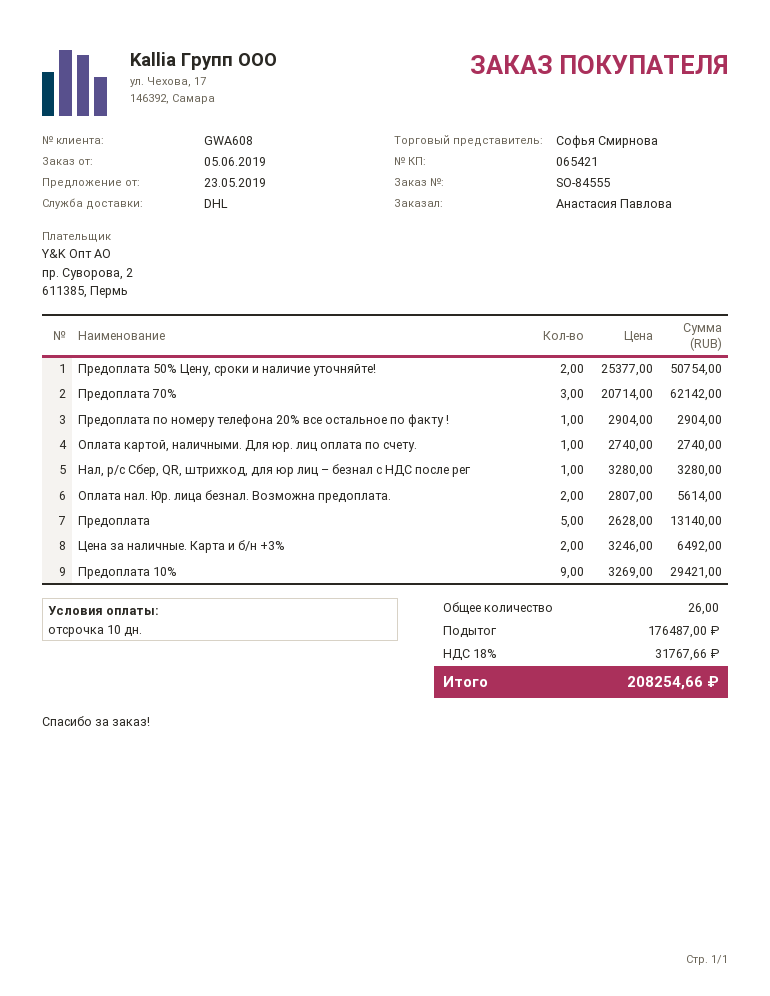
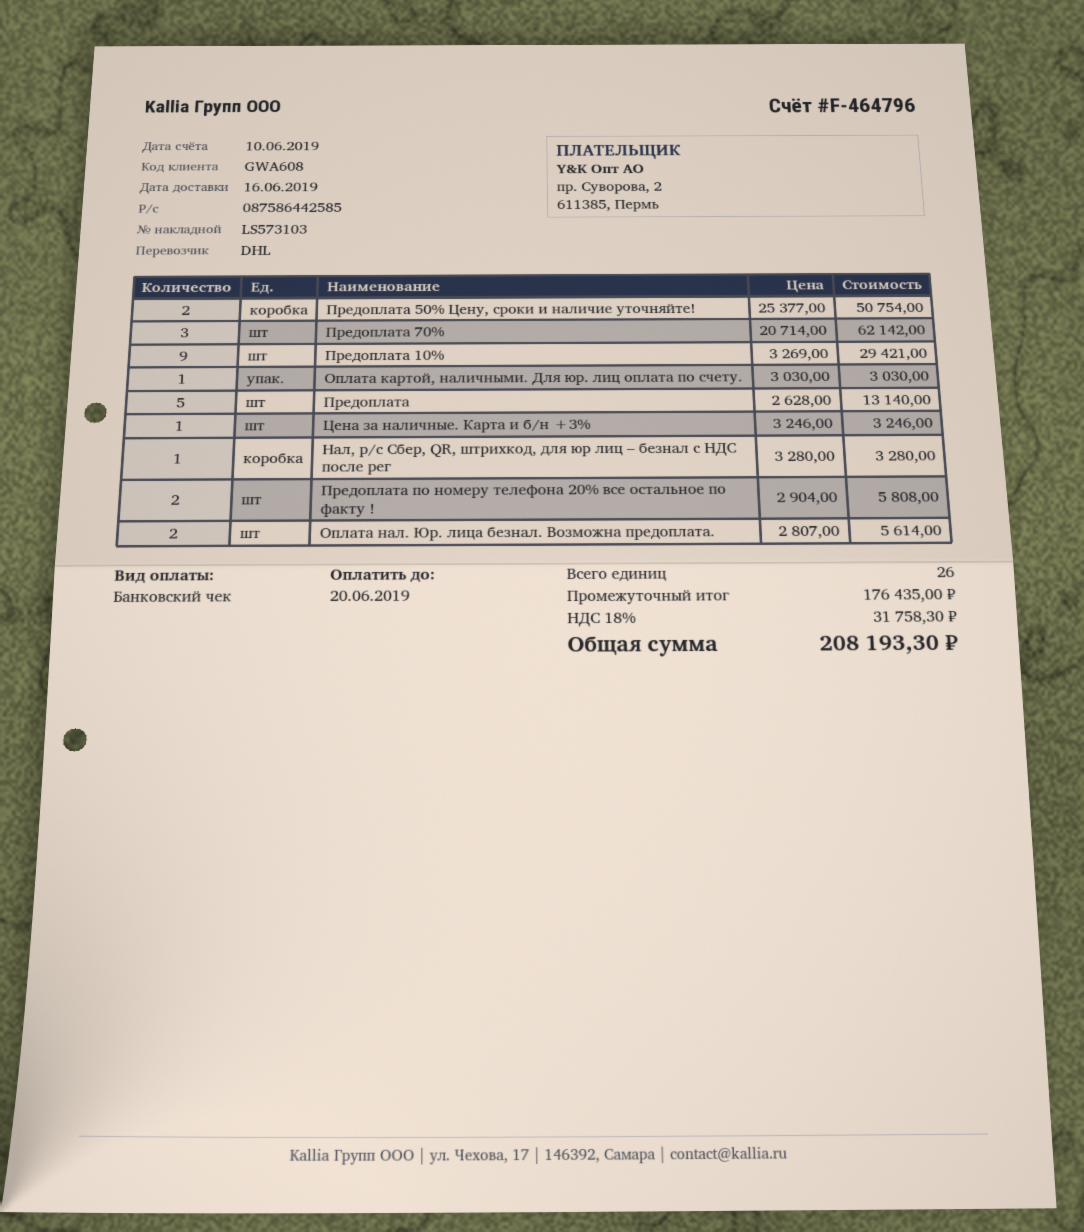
Предоплата по номеру телефона 20% все остальное по факту !: 1 x 2904.00 = 2904.00 -> 2 x 2904.00 = 5808.00
Оплата картой, наличными. Для юр. лиц оплата по счету.: 1 x 2740.00 = 2740.00 -> 1 x 3030.00 = 3030.00
Цена за наличные. Карта и б/н +3%: 2 x 3246.00 = 6492.00 -> 1 x 3246.00 = 3246.00
subtotal: 176487.00 -> 176435.00
tax: 18% = 31767.66 -> 18% = 31758.30
total: 208254.66 -> 208193.30

